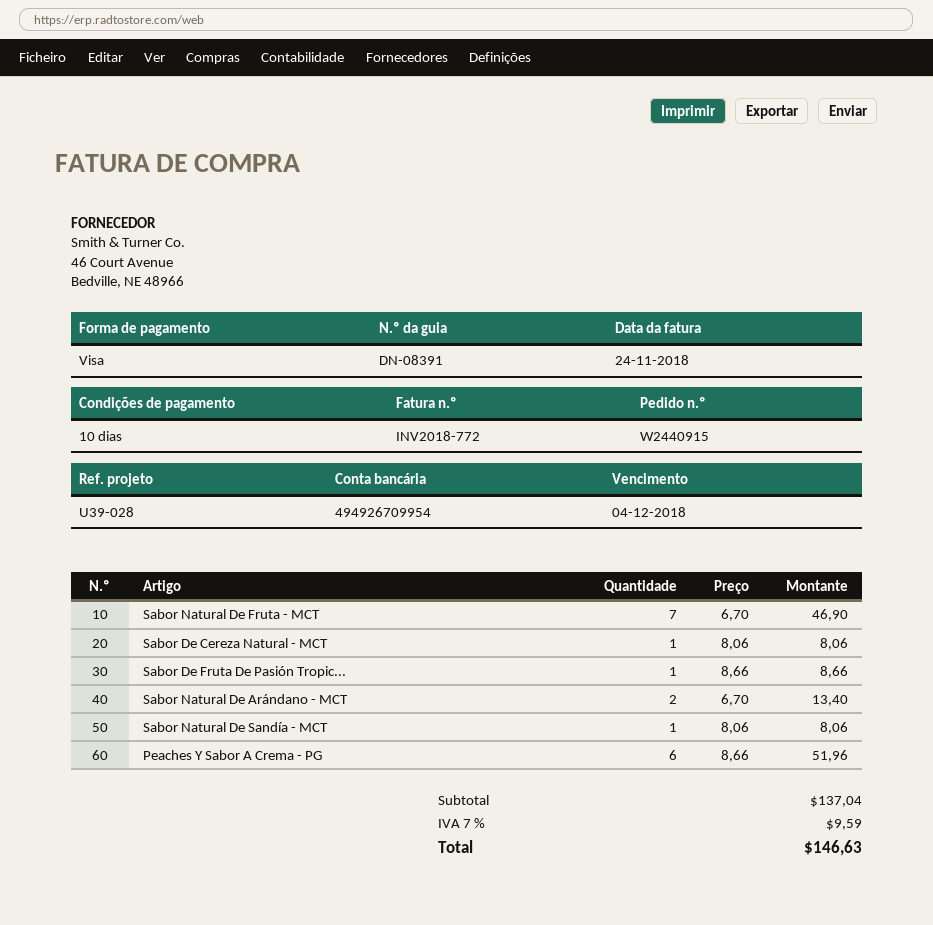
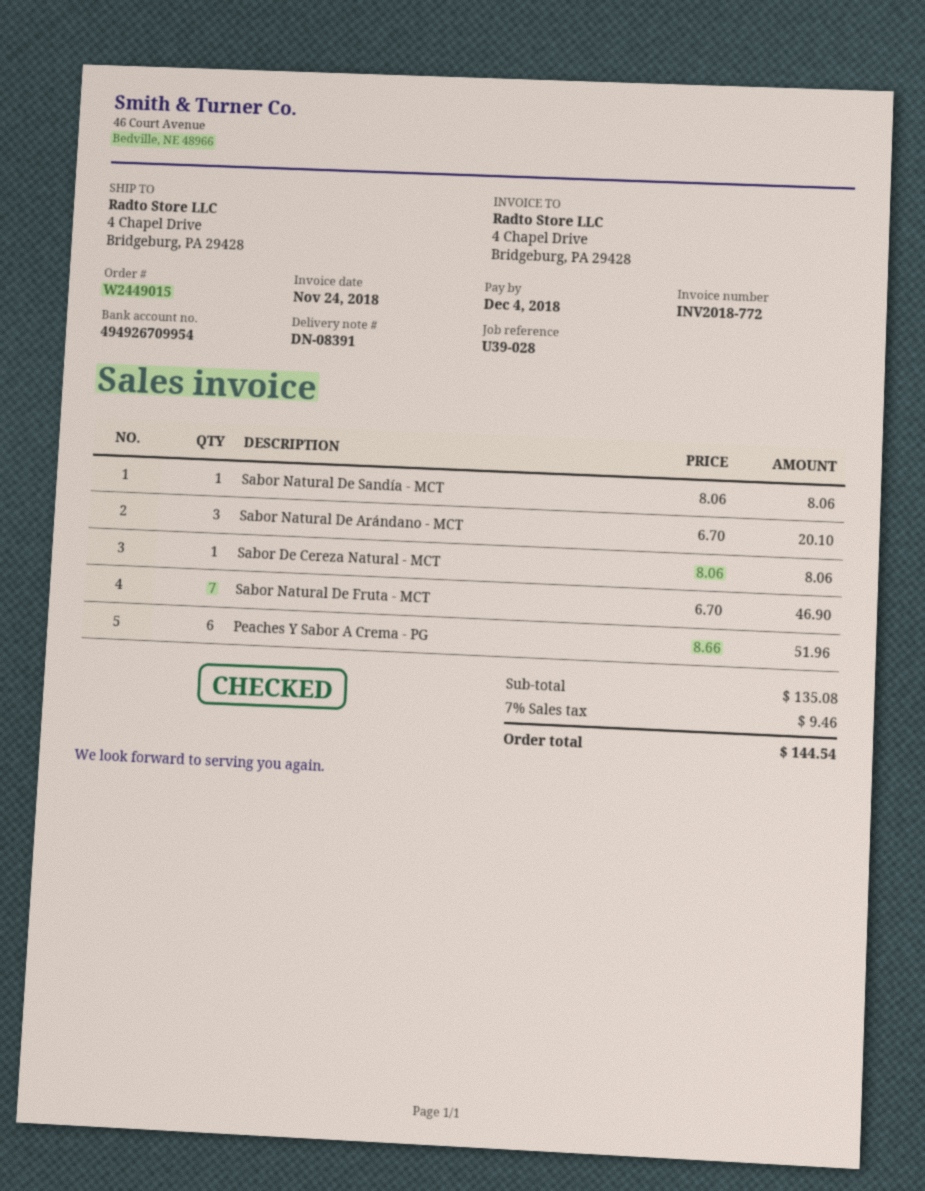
order number: W2440915 -> W2449015
Sabor De Fruta De Pasión Tropic...: 1 x 8.66 = 8.66 -> none
Sabor Natural De Arándano - MCT: 2 x 6.70 = 13.40 -> 3 x 6.70 = 20.10
subtotal: 137.04 -> 135.08
tax: 7% = 9.59 -> 7% = 9.46
total: 146.63 -> 144.54

